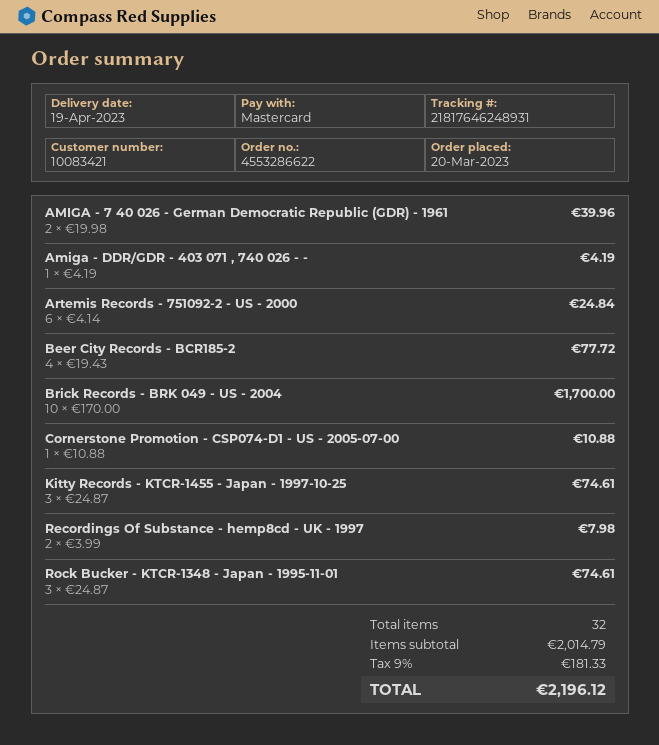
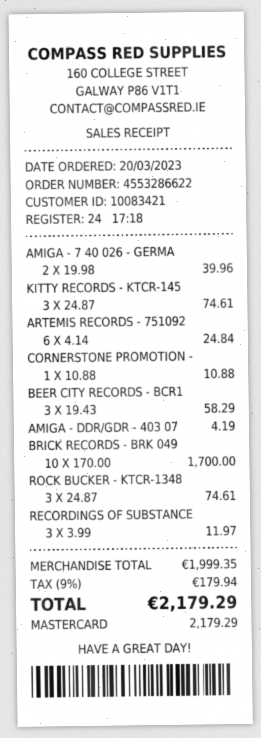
Beer City Records - BCR185-2: 4 x 19.43 = 77.72 -> 3 x 19.43 = 58.29
Recordings Of Substance - hemp8cd - UK - 1997: 2 x 3.99 = 7.98 -> 3 x 3.99 = 11.97
subtotal: 2014.79 -> 1999.35
tax: 9% = 181.33 -> 9% = 179.94
total: 2196.12 -> 2179.29

